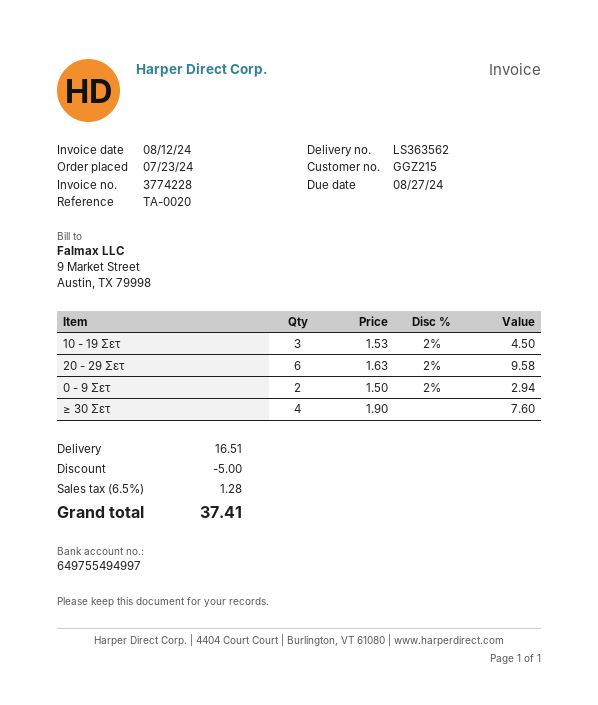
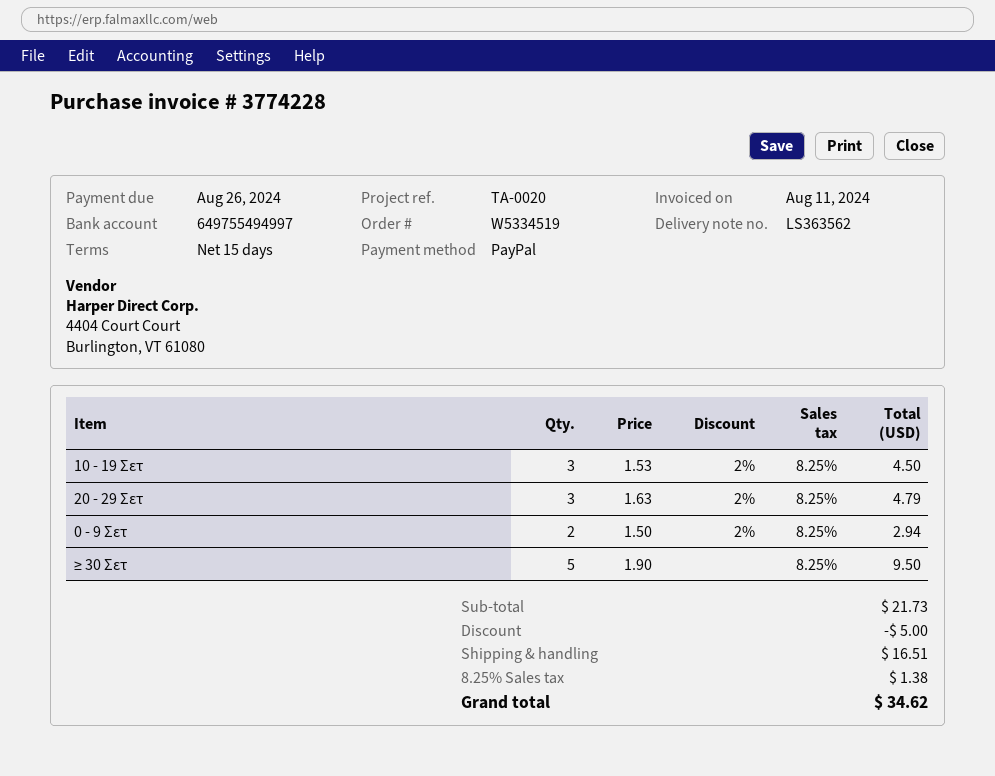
invoice date: 2024-08-12 -> 2024-08-11
due date: 2024-08-27 -> 2024-08-26
20 - 29 Σετ: 6 x 1.63 - 2% = 9.58 -> 3 x 1.63 - 2% = 4.79
≥ 30 Σετ: 4 x 1.90 = 7.60 -> 5 x 1.90 = 9.50
tax: 6.5% = 1.28 -> 8.25% = 1.38
total: 37.41 -> 34.62

